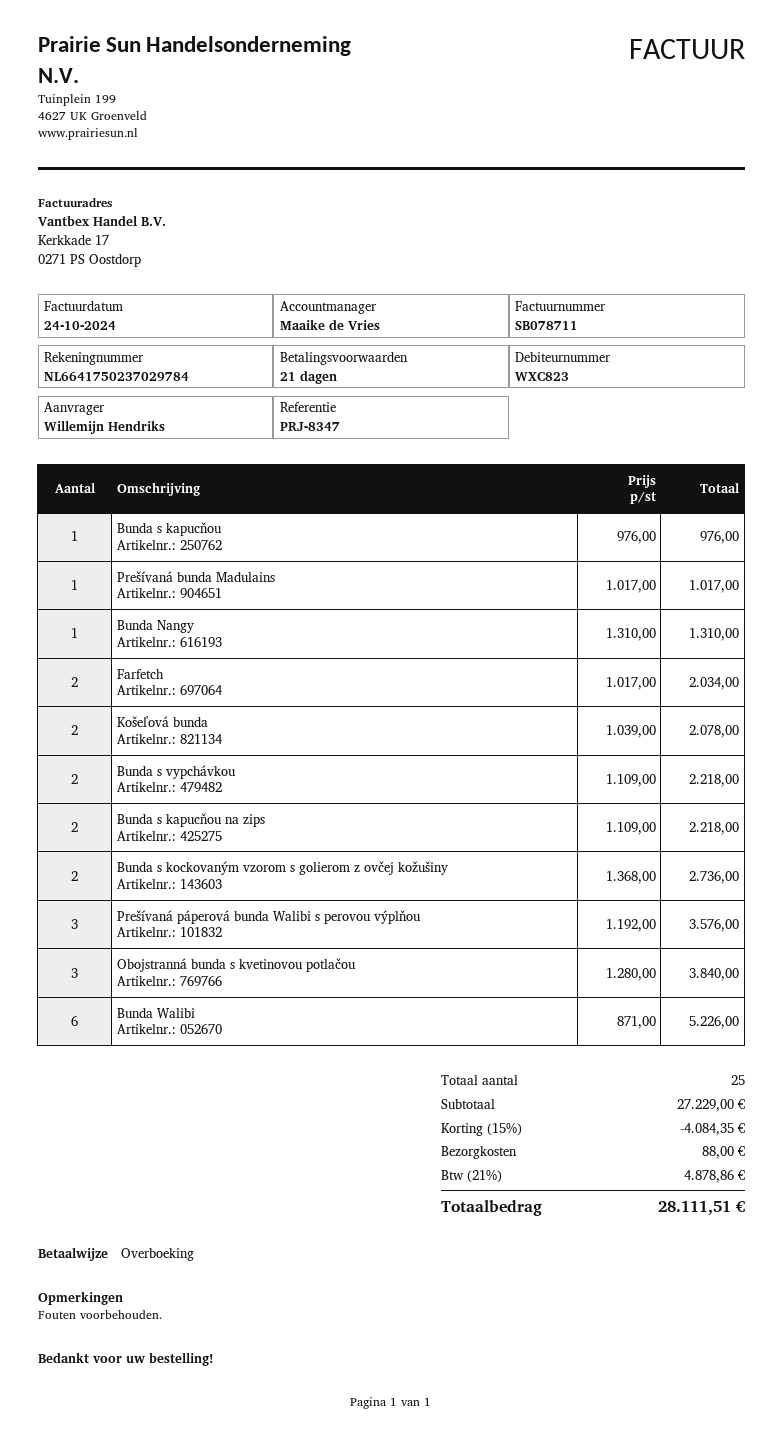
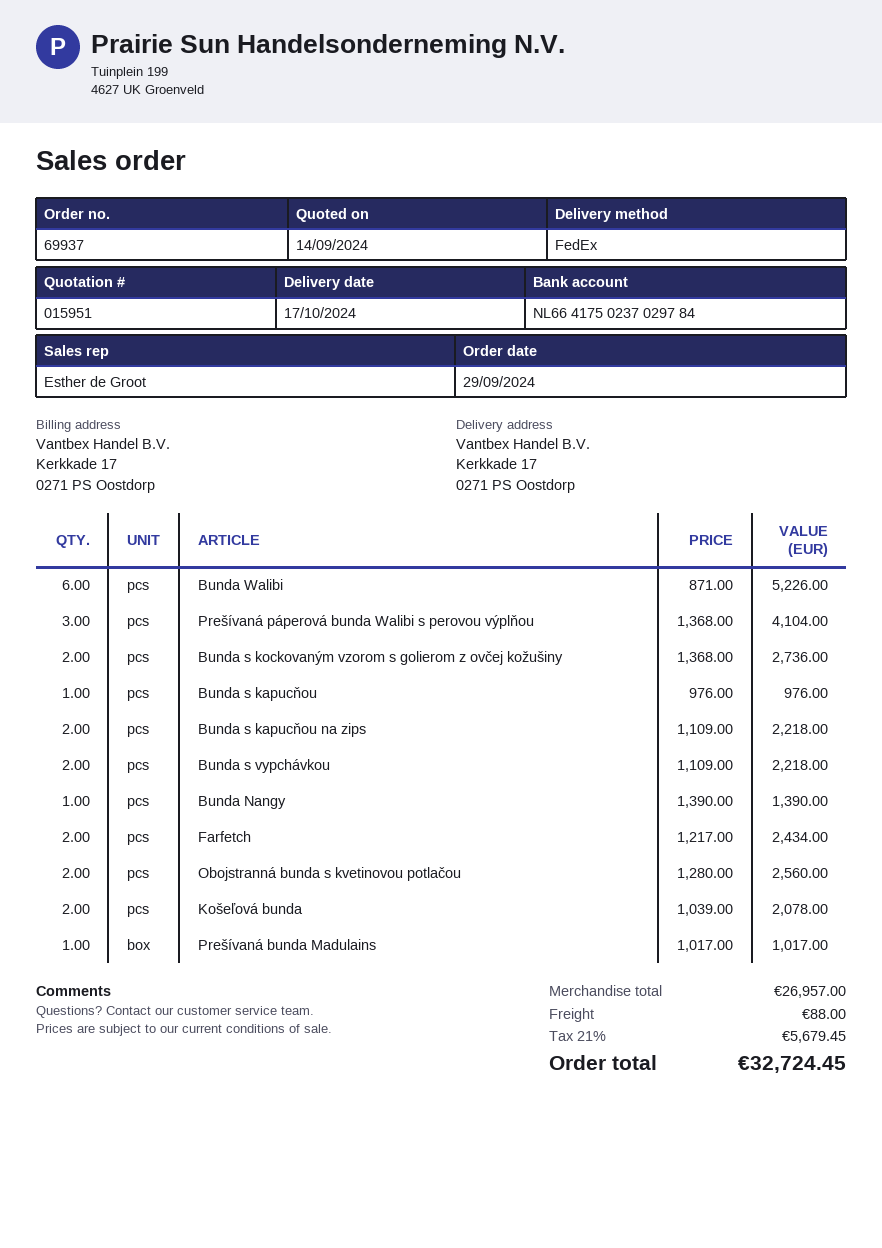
sales rep: Maaike de Vries -> Esther de Groot
Bunda Nangy: 1 x 1310.00 = 1310.00 -> 1 x 1390.00 = 1390.00
Farfetch: 2 x 1017.00 = 2034.00 -> 2 x 1217.00 = 2434.00
Prešívaná páperová bunda Walibi s perovou výplňou: 3 x 1192.00 = 3576.00 -> 3 x 1368.00 = 4104.00
Obojstranná bunda s kvetinovou potlačou: 3 x 1280.00 = 3840.00 -> 2 x 1280.00 = 2560.00
subtotal: 27229.00 -> 26957.00
discount: 15% = 4084.35 -> none
tax: 21% = 4878.86 -> 21% = 5679.45
total: 28111.51 -> 32724.45

